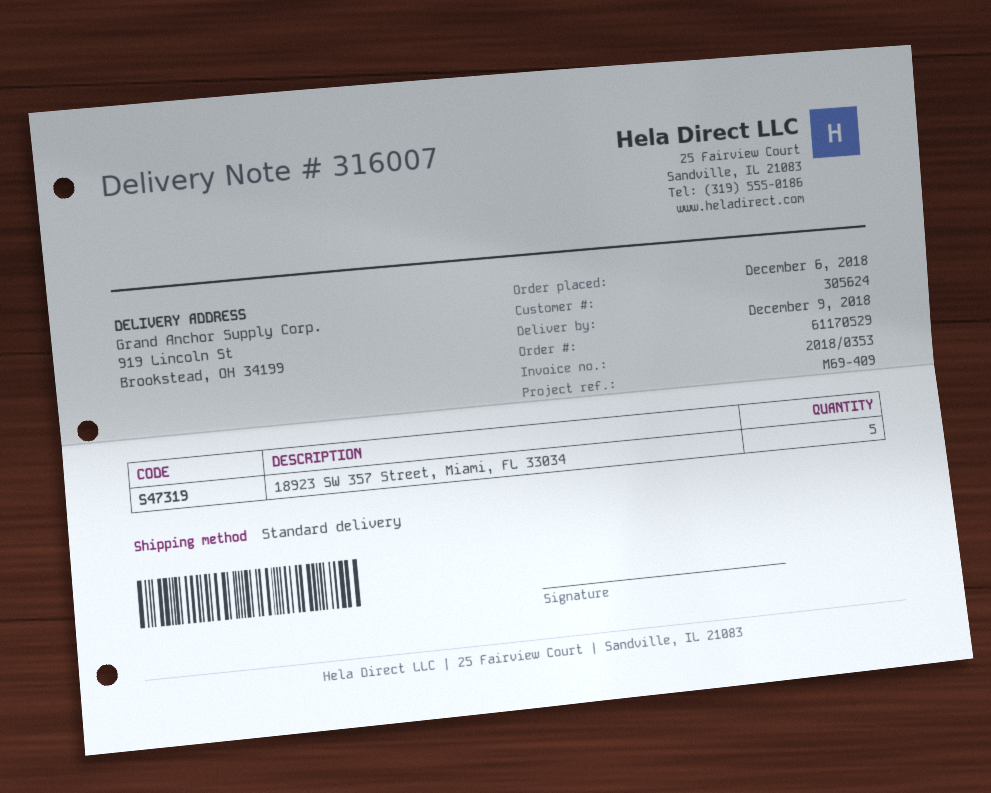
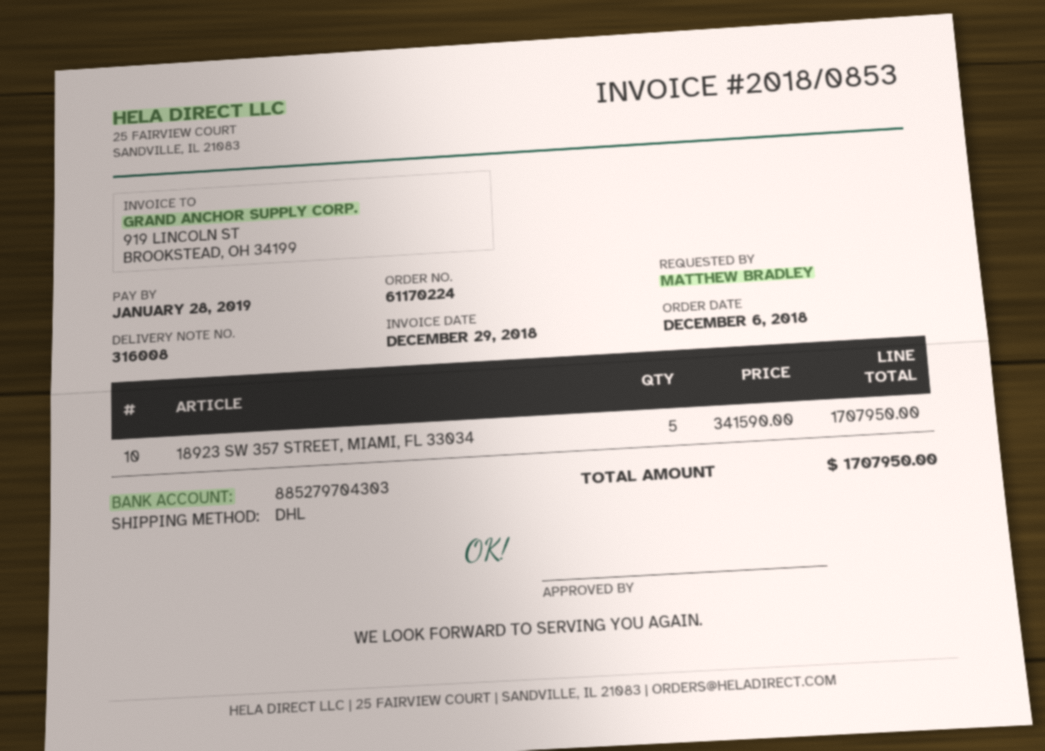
order number: 61170529 -> 61170224
delivery note number: 316007 -> 316008
invoice number: 2018/0353 -> 2018/0853
shipping method: standard -> DHL

